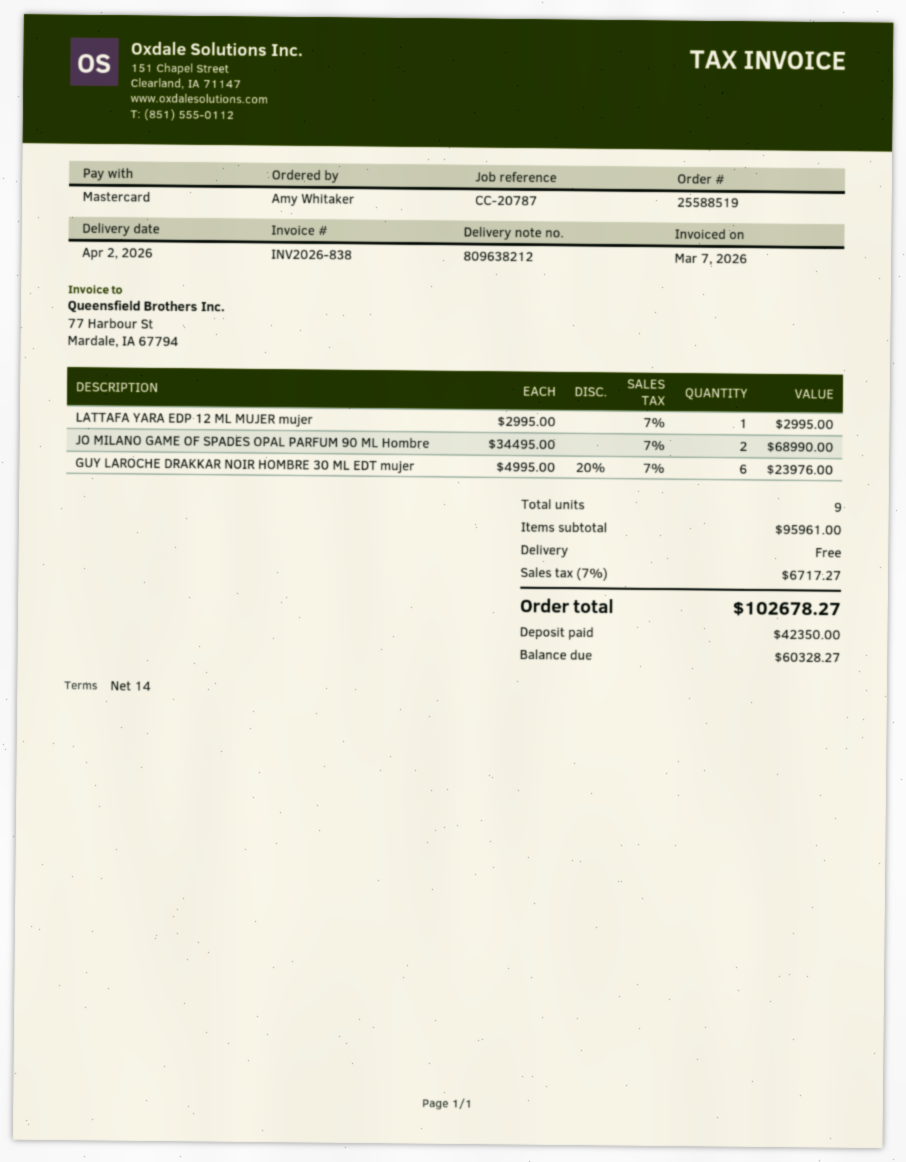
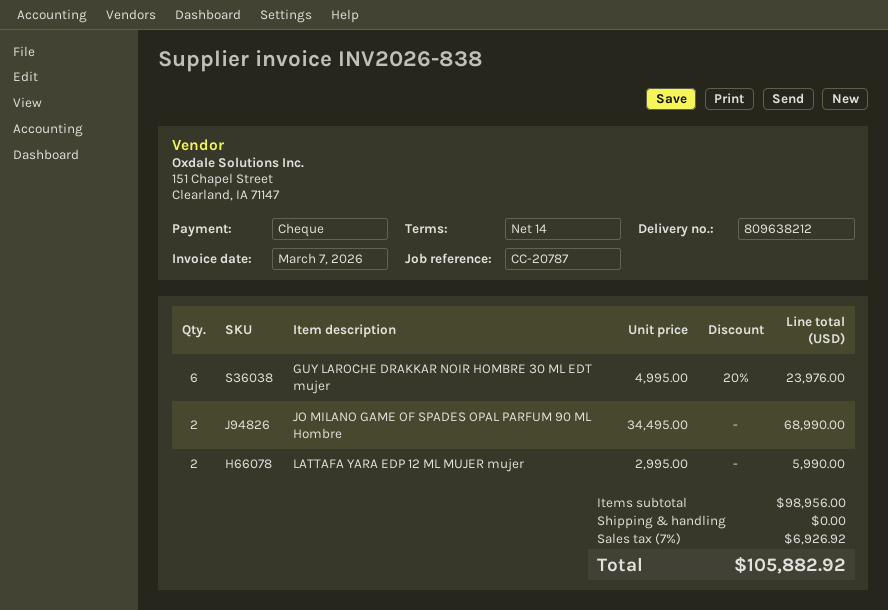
payment method: Mastercard -> cheque
LATTAFA YARA EDP 12 ML MUJER mujer: 1 x 2995.00 = 2995.00 -> 2 x 2995.00 = 5990.00
subtotal: 95961.00 -> 98956.00
tax: 7% = 6717.27 -> 7% = 6926.92
total: 102678.27 -> 105882.92

